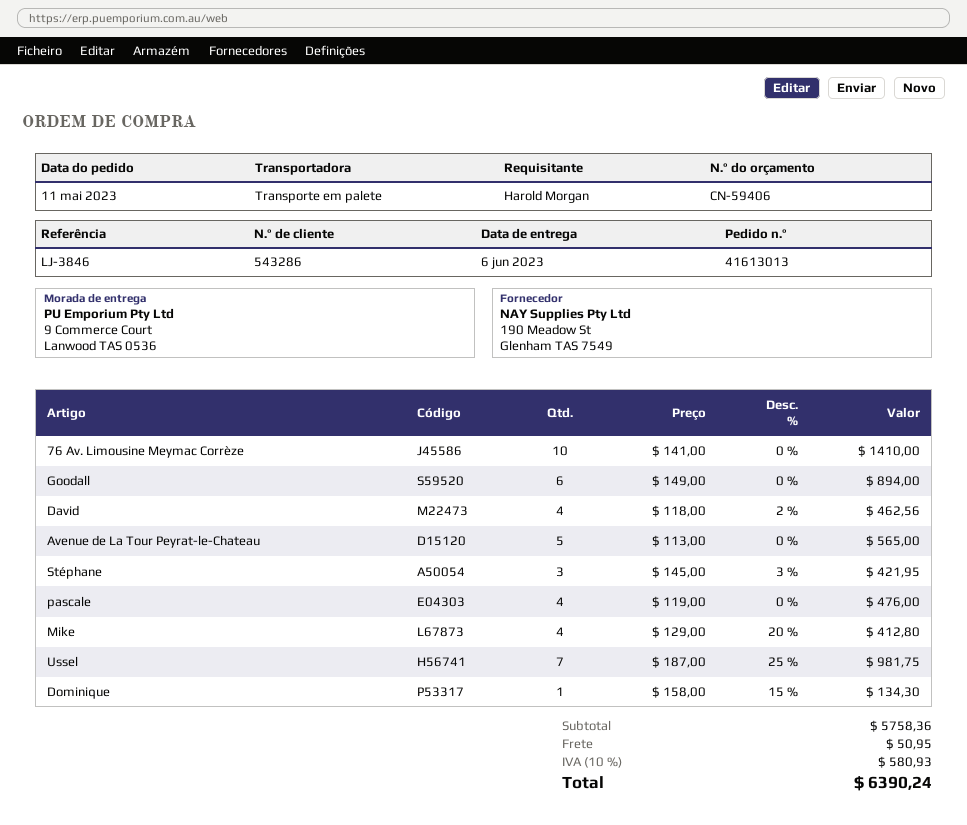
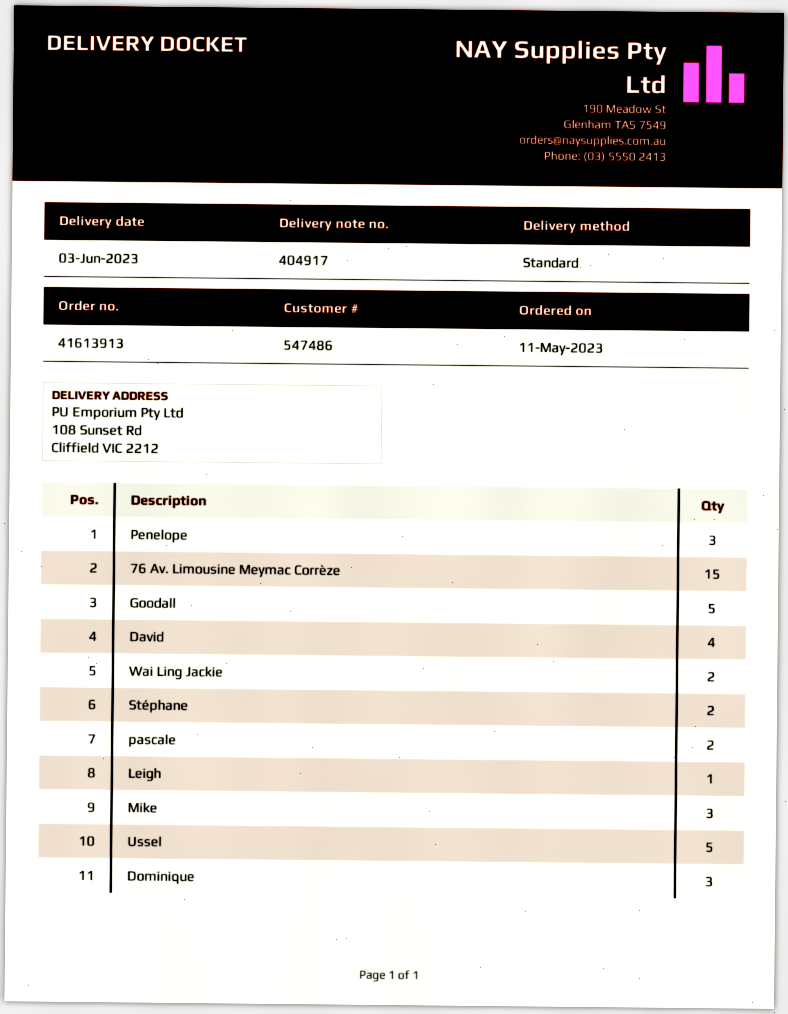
order number: 41613013 -> 41613913
delivery date: 2023-06-06 -> 2023-06-03
customer number: 543286 -> 547486
shipping method: pallet freight -> standard
ship to: 9 Commerce Court, Lanwood TAS 0536 -> 108 Sunset Rd, Cliffield VIC 2212
76 Av. Limousine Meymac Corrèze: 10 -> 15
Goodall: 6 -> 5
Avenue de La Tour Peyrat-le-Chateau: 5 -> none
Stéphane: 3 -> 2
pascale: 4 -> 2
Mike: 4 -> 3
Ussel: 7 -> 5
Dominique: 1 -> 3
Penelope: none -> 3
Wai Ling Jackie: none -> 2
Leigh: none -> 1

